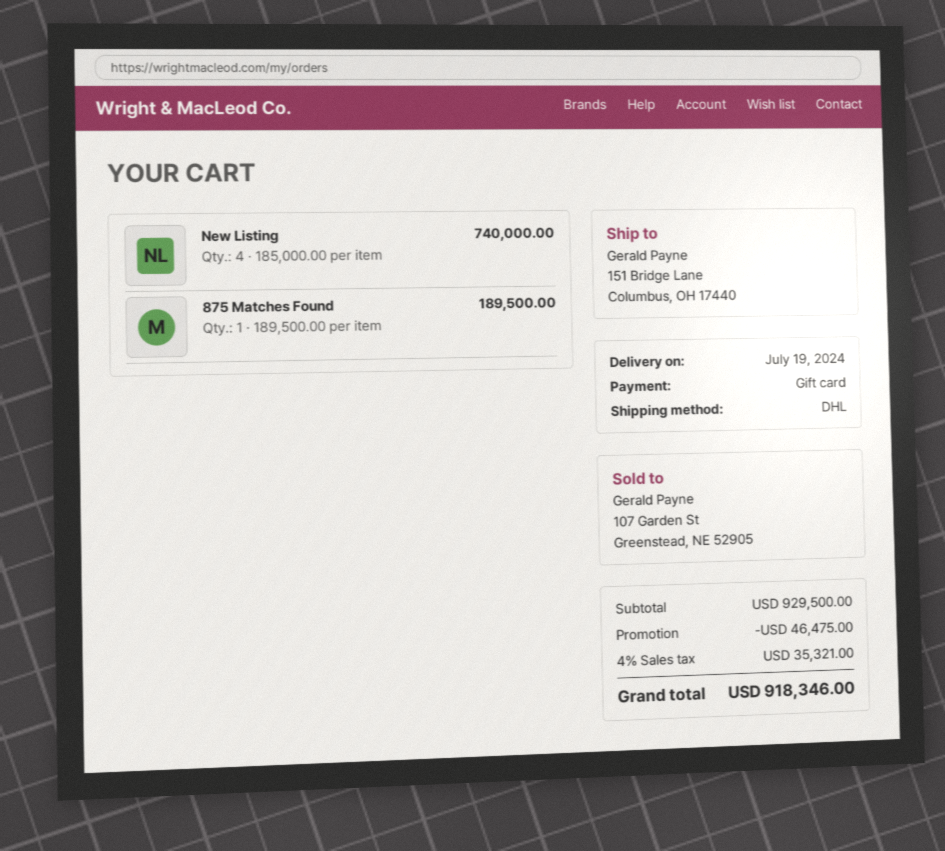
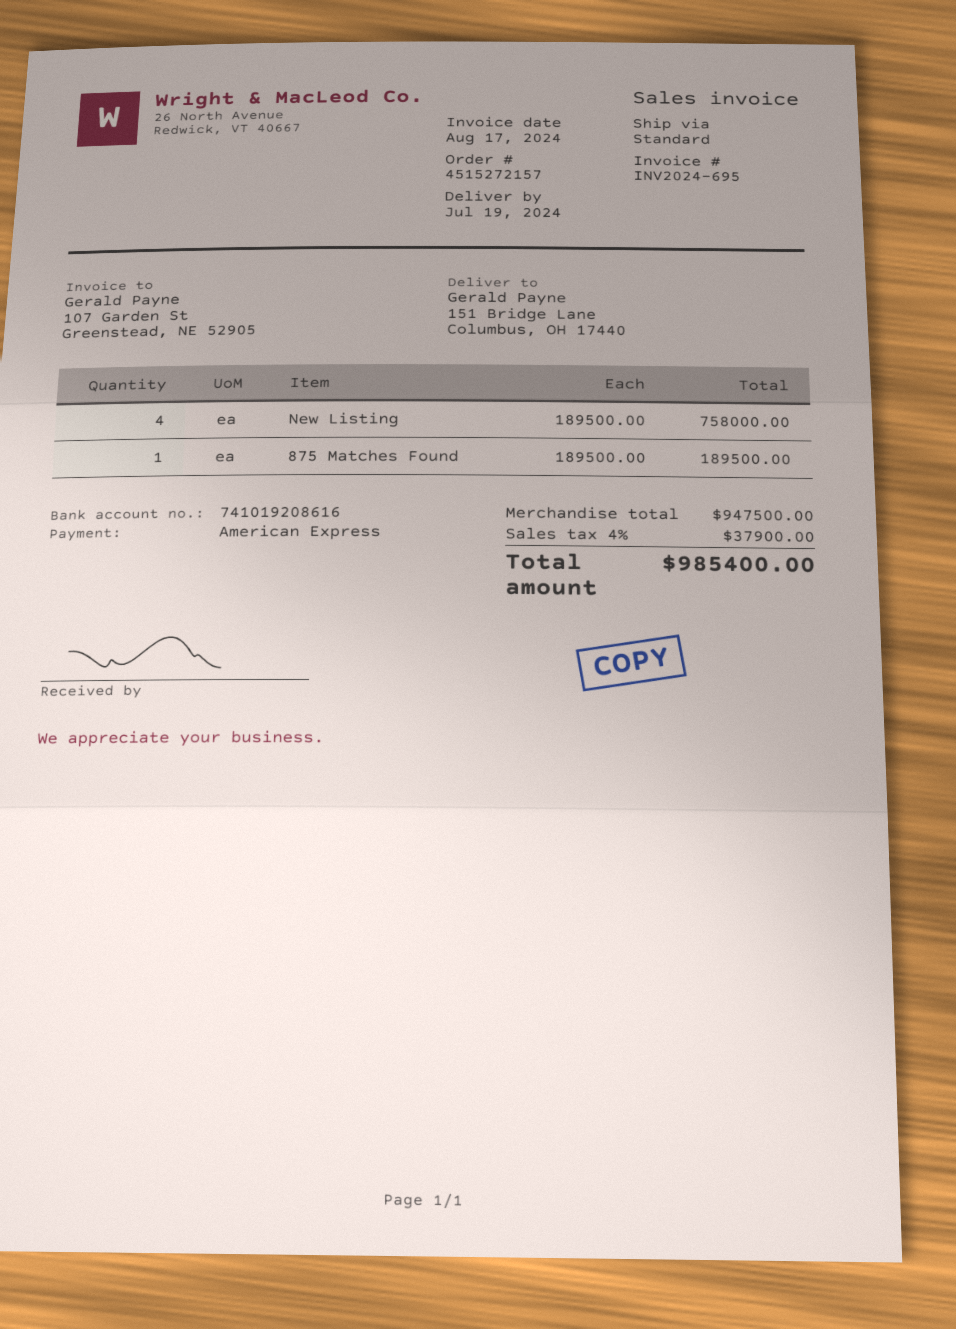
payment method: gift card -> American Express
shipping method: DHL -> standard
New Listing: 4 x 185000.00 = 740000.00 -> 4 x 189500.00 = 758000.00
subtotal: 929500.00 -> 947500.00
discount: 46475.00 -> none
tax: 4% = 35321.00 -> 4% = 37900.00
total: 918346.00 -> 985400.00

